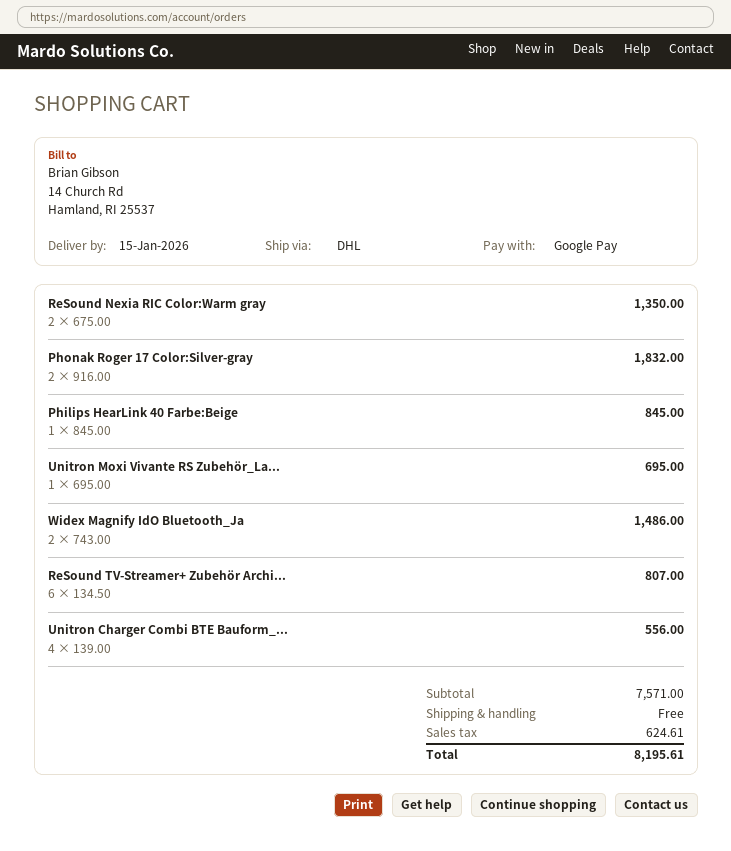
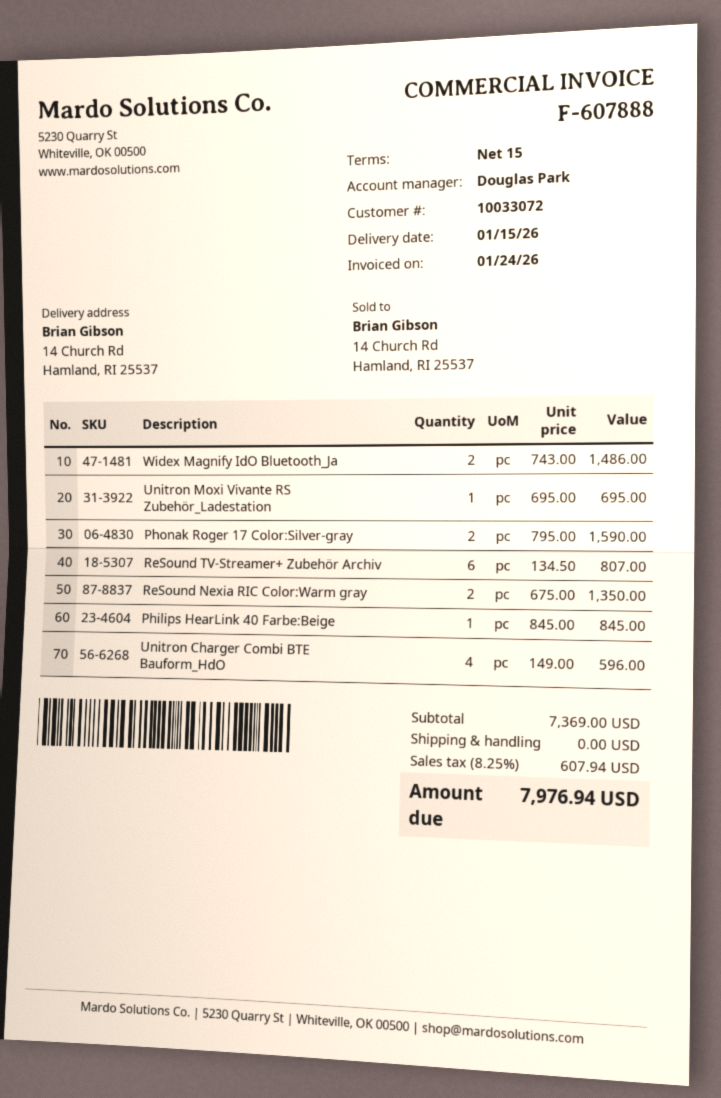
Phonak Roger 17 Color:Silver-gray: 2 x 916.00 = 1832.00 -> 2 x 795.00 = 1590.00
Unitron Charger Combi BTE Bauform_...: 4 x 139.00 = 556.00 -> 4 x 149.00 = 596.00
subtotal: 7571.00 -> 7369.00
tax: 624.61 -> 607.94
total: 8195.61 -> 7976.94

